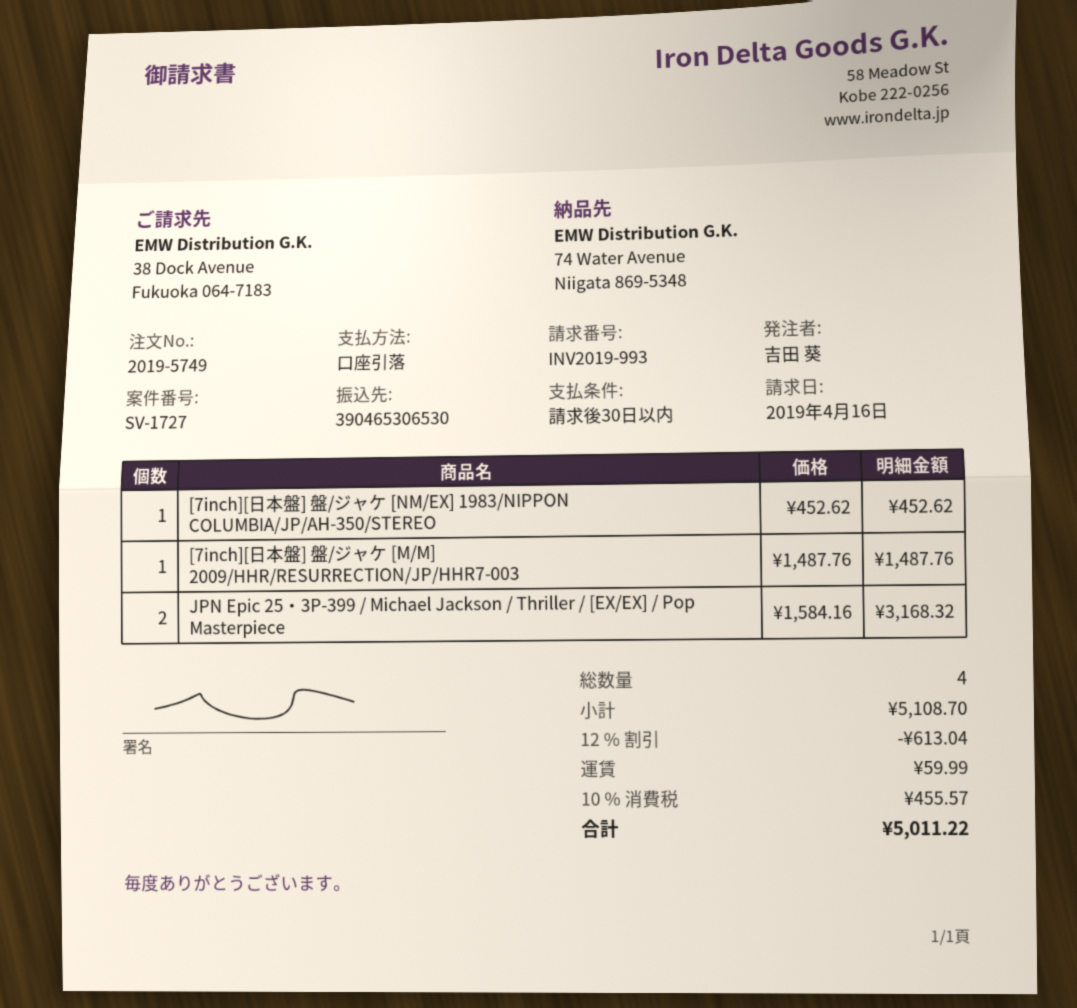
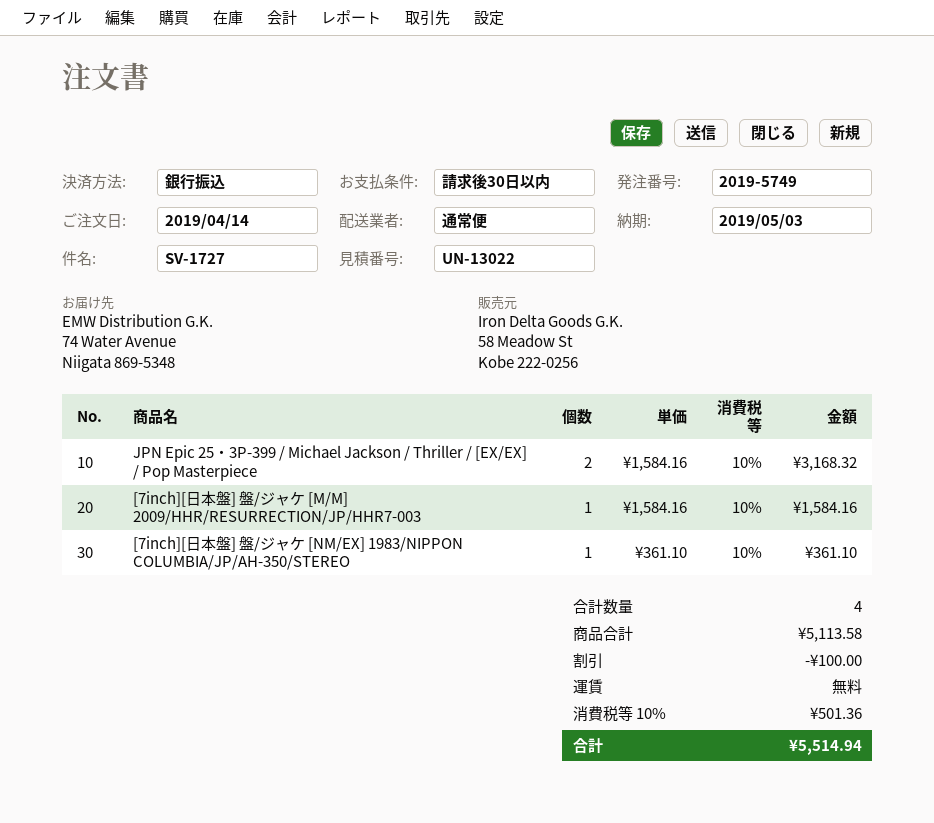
payment method: direct debit -> bank transfer
[7inch][日本盤] 盤/ジャケ [NM/EX] 1983/NIPPON COLUMBIA/JP/AH-350/STEREO: 1 x 452.62 = 452.62 -> 1 x 361.10 = 361.10
[7inch][日本盤] 盤/ジャケ [M/M] 2009/HHR/RESURRECTION/JP/HHR7-003: 1 x 1487.76 = 1487.76 -> 1 x 1584.16 = 1584.16
subtotal: 5108.70 -> 5113.58
discount: 613.04 -> 100.00
shipping: 59.99 -> 0.00
tax: 10% = 455.57 -> 10% = 501.36
total: 5011.22 -> 5514.94

